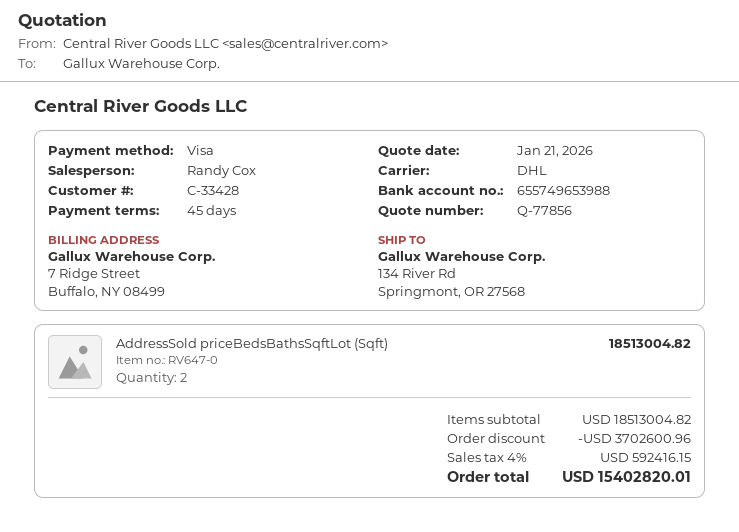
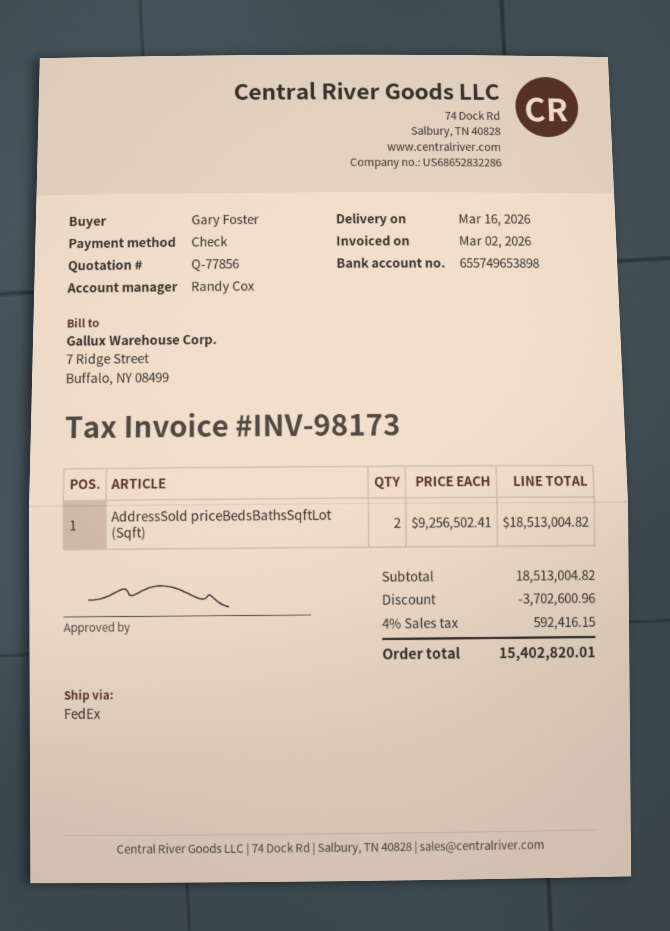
payment method: Visa -> cheque
bank account: 655749653988 -> 655749653898
shipping method: DHL -> FedEx

